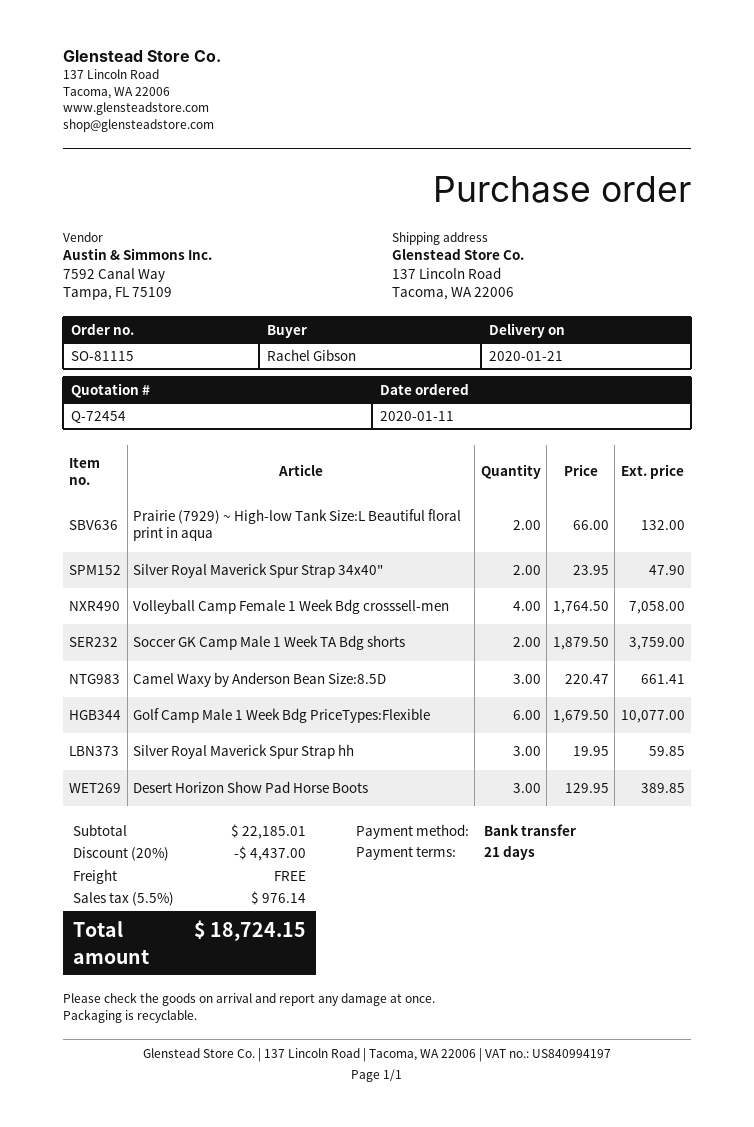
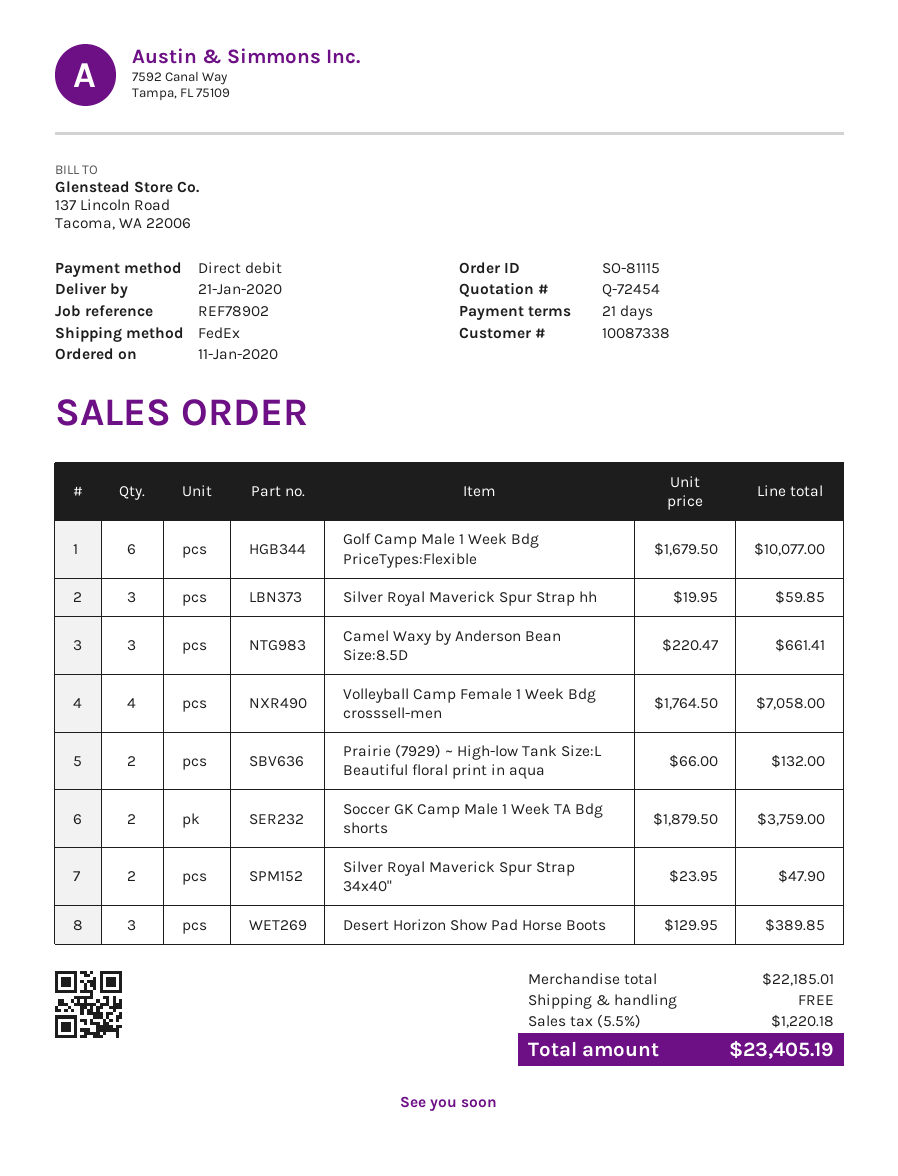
payment method: bank transfer -> direct debit
discount: 20% = 4437.00 -> none
tax: 5.5% = 976.14 -> 5.5% = 1220.18
total: 18724.15 -> 23405.19

